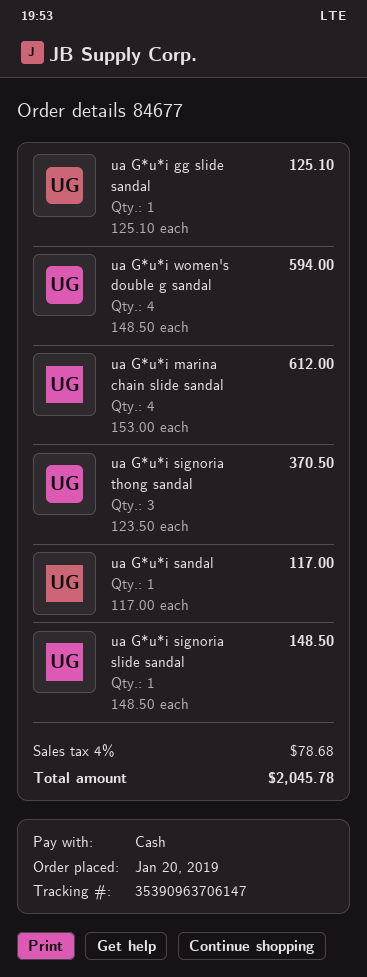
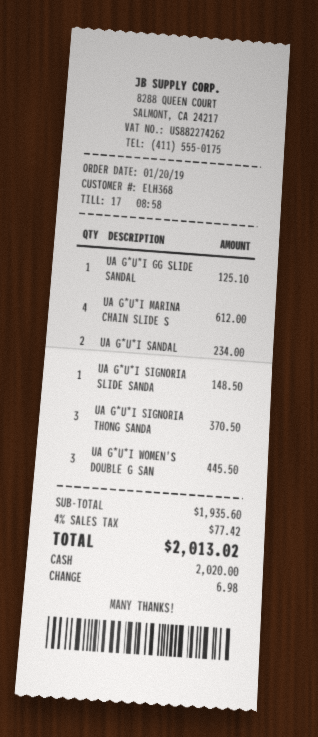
ua G*u*i women's double g sandal: 4 for 594.00 -> 3 for 445.50
ua G*u*i sandal: 1 for 117.00 -> 2 for 234.00
tax: 4% = 78.68 -> 4% = 77.42
total: 2045.78 -> 2013.02

